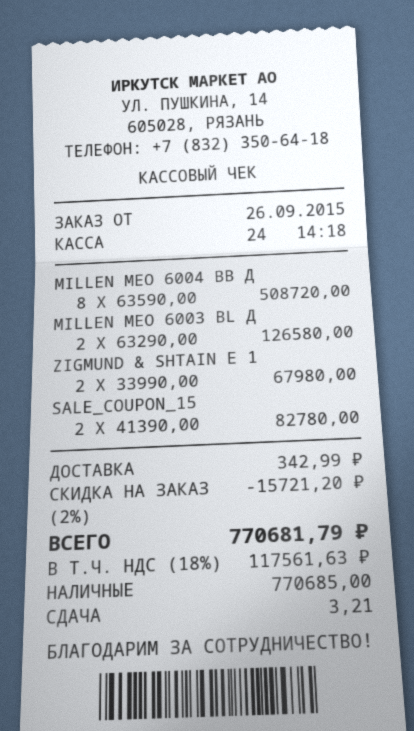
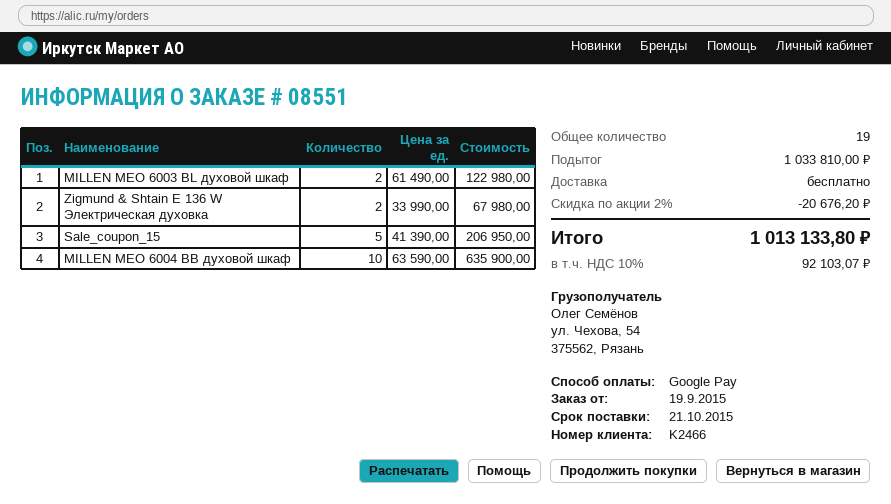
order date: 2015-09-26 -> 2015-09-19
payment method: cash -> Google Pay
MILLEN MEO 6004 BB Д: 8 x 63590.00 = 508720.00 -> 10 x 63590.00 = 635900.00
MILLEN MEO 6003 BL Д: 2 x 63290.00 = 126580.00 -> 2 x 61490.00 = 122980.00
SALE_COUPON_15: 2 x 41390.00 = 82780.00 -> 5 x 41390.00 = 206950.00
discount: 2% = 15721.20 -> 2% = 20676.20
shipping: 342.99 -> 0.00
tax: 18% = 117561.63 -> 10% = 92103.07
total: 770681.79 -> 1013133.80

